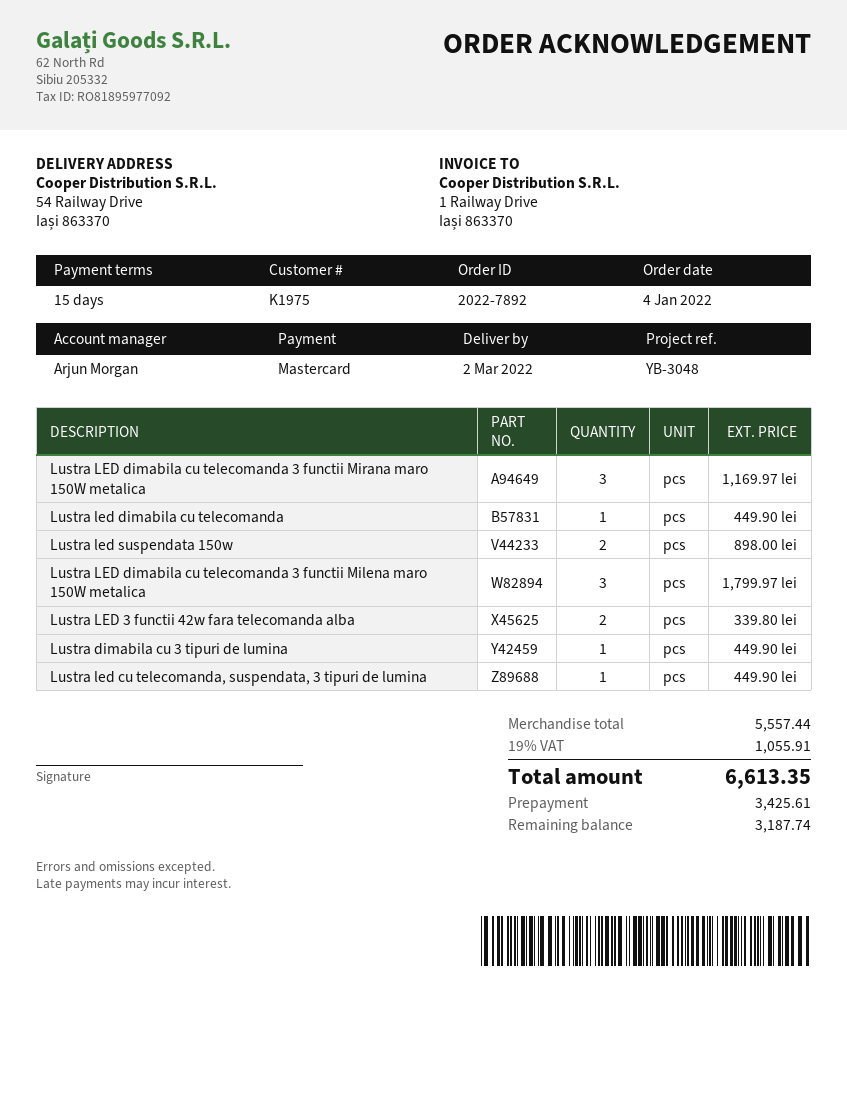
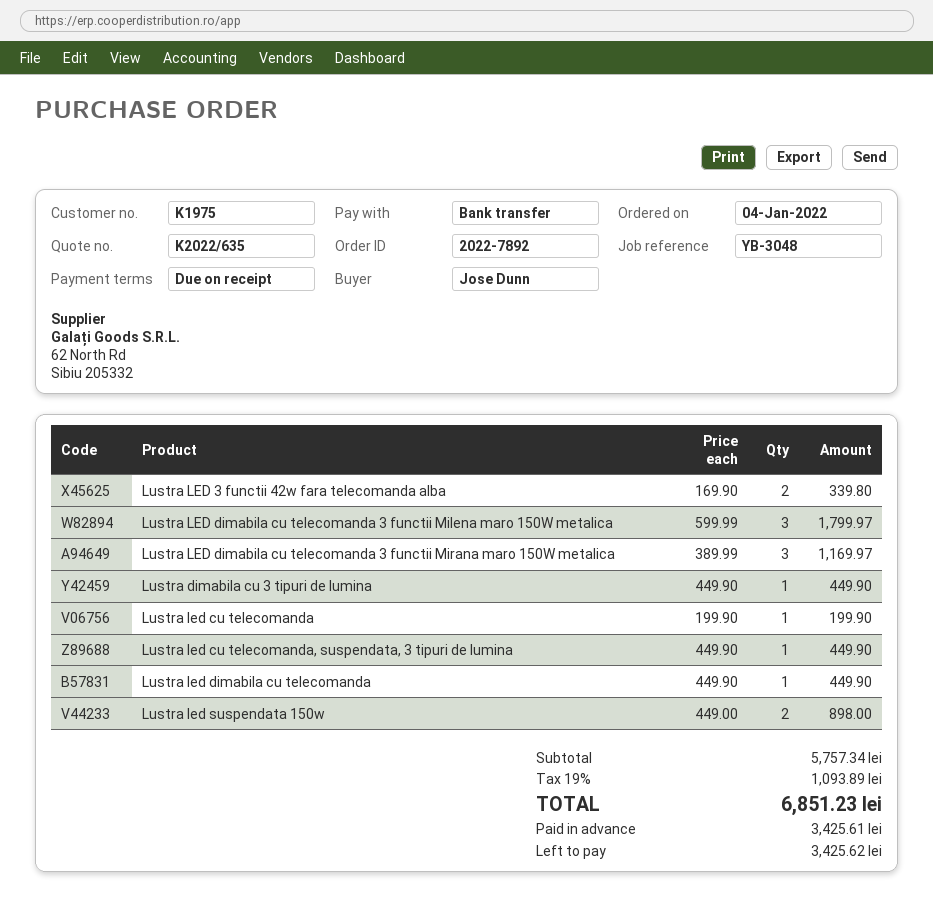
payment terms: 15 days -> on receipt
payment method: Mastercard -> bank transfer
Lustra led cu telecomanda: none -> 1 for 199.90
subtotal: 5557.44 -> 5757.34
tax: 19% = 1055.91 -> 19% = 1093.89
total: 6613.35 -> 6851.23
balance: 3187.74 -> 3425.62

